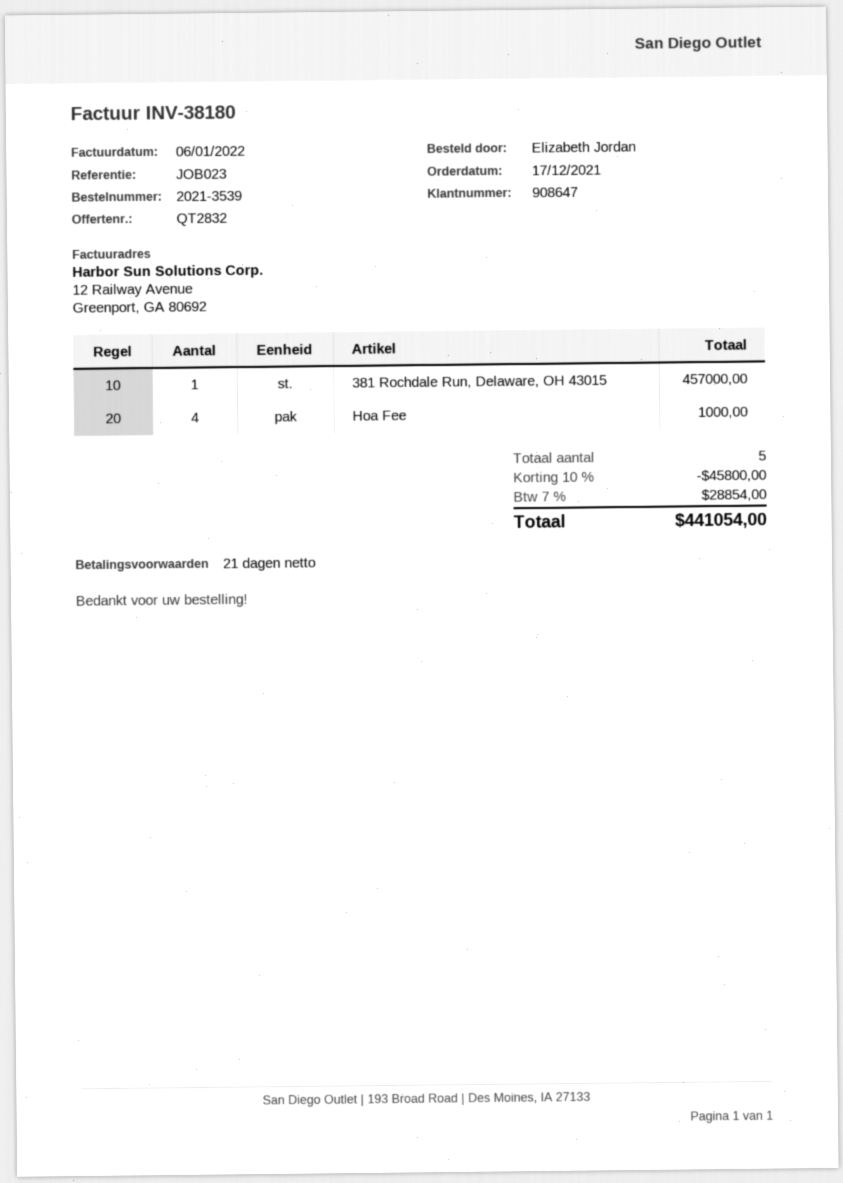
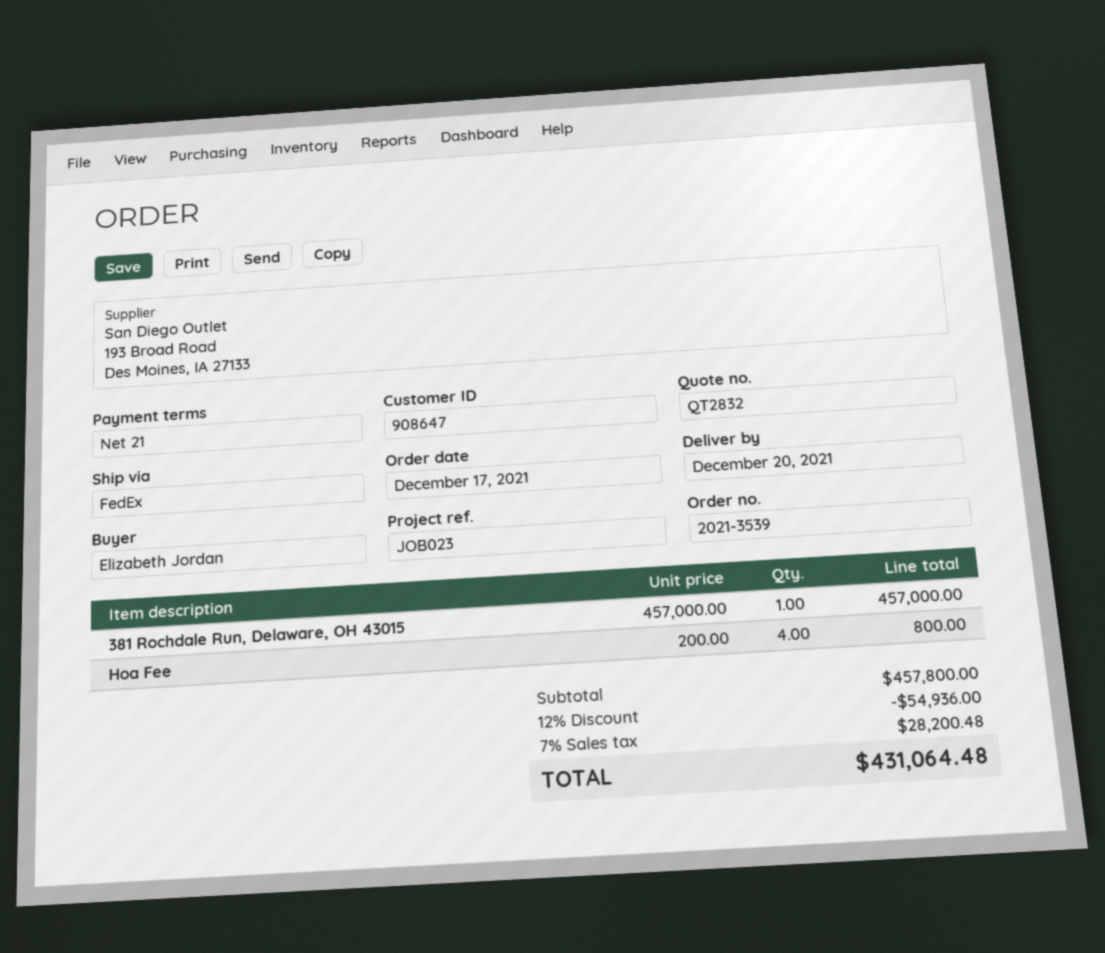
Hoa Fee: 4 for 1000.00 -> 4 for 800.00
discount: 10% = 45800.00 -> 12% = 54936.00
tax: 7% = 28854.00 -> 7% = 28200.48
total: 441054.00 -> 431064.48

